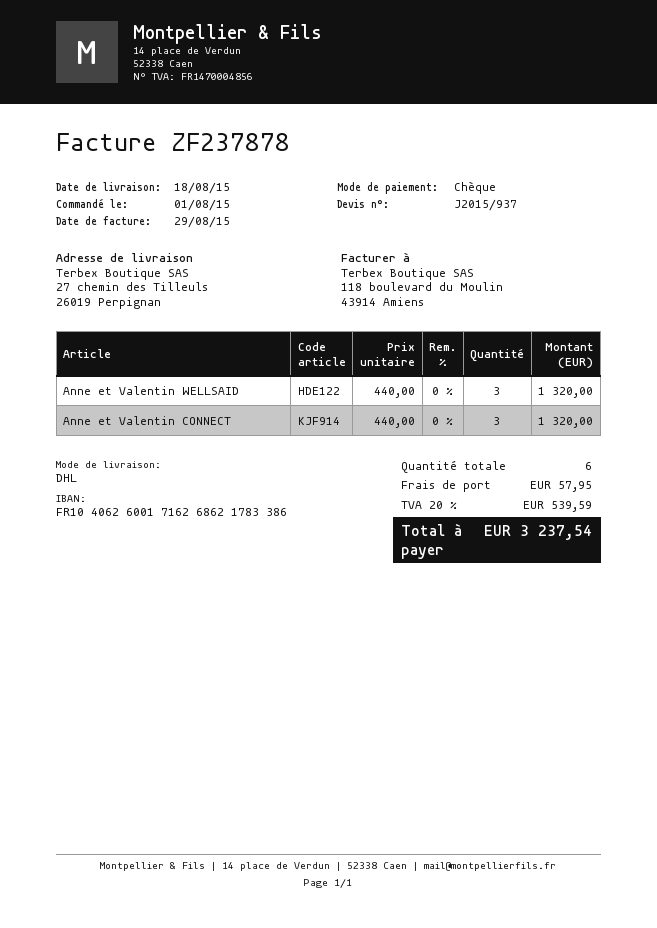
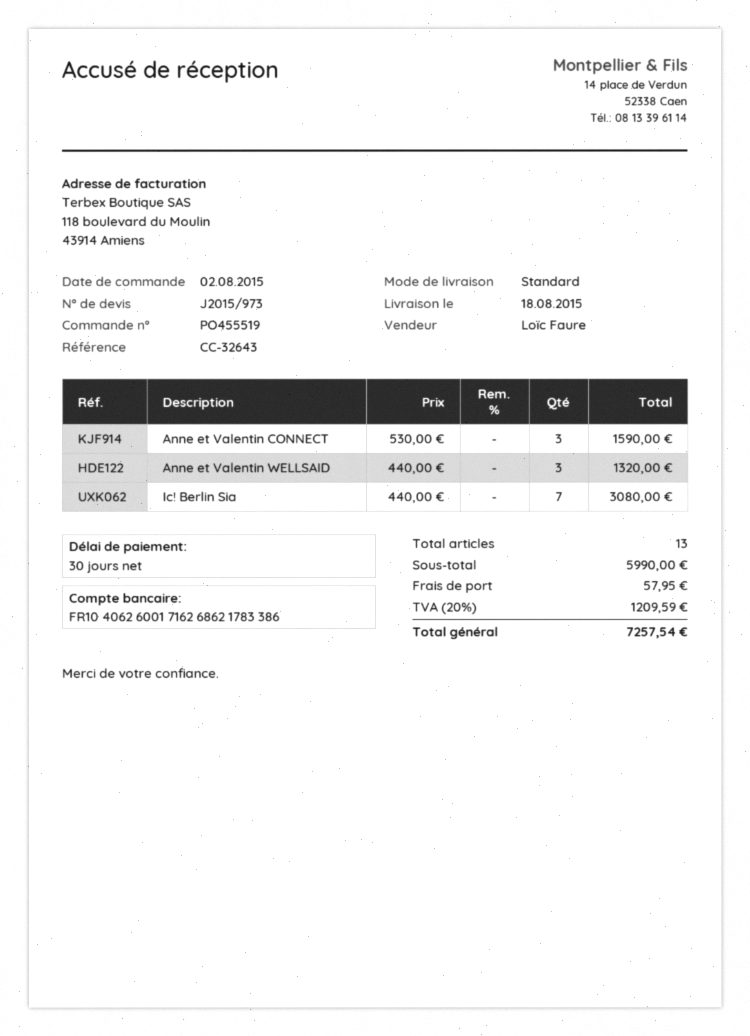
quote number: J2015/937 -> J2015/973
order date: 2015-08-01 -> 2015-08-02
shipping method: DHL -> standard
Anne et Valentin CONNECT: 3 x 440.00 = 1320.00 -> 3 x 530.00 = 1590.00
Ic! Berlin Sia: none -> 7 x 440.00 = 3080.00
total quantity: 6 -> 13
tax: 20% = 539.59 -> 20% = 1209.59
total: 3237.54 -> 7257.54

